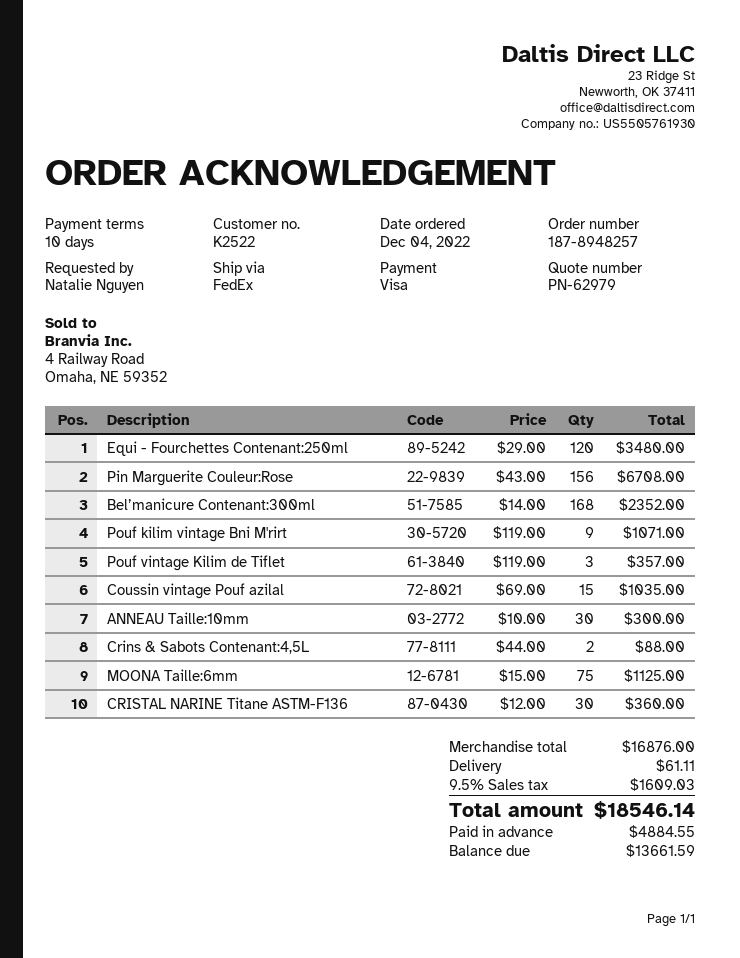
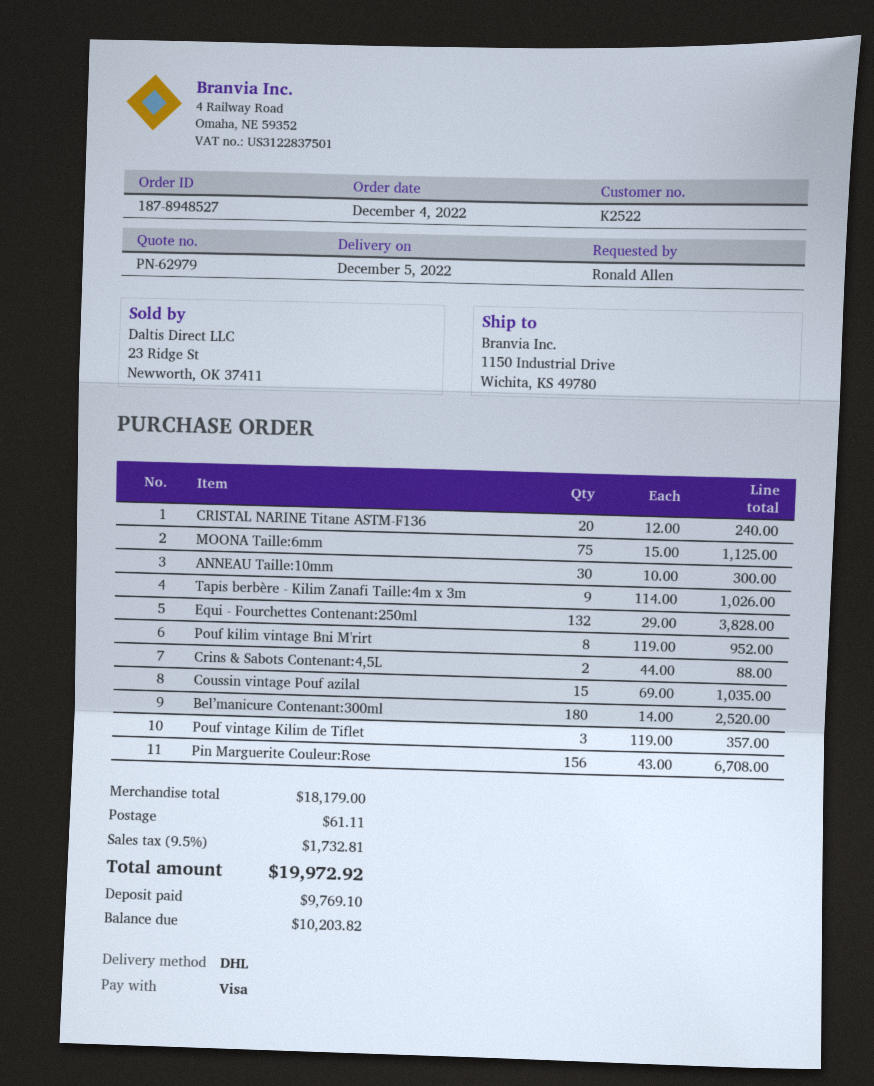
order number: 187-8948257 -> 187-8948527
ordered by: Natalie Nguyen -> Ronald Allen
shipping method: FedEx -> DHL
Equi - Fourchettes Contenant:250ml: 120 x 29.00 = 3480.00 -> 132 x 29.00 = 3828.00
Bel’manicure Contenant:300ml: 168 x 14.00 = 2352.00 -> 180 x 14.00 = 2520.00
Pouf kilim vintage Bni M'rirt: 9 x 119.00 = 1071.00 -> 8 x 119.00 = 952.00
CRISTAL NARINE Titane ASTM-F136: 30 x 12.00 = 360.00 -> 20 x 12.00 = 240.00
Tapis berbère - Kilim Zanafi Taille:4m x 3m: none -> 9 x 114.00 = 1026.00
subtotal: 16876.00 -> 18179.00
tax: 9.5% = 1609.03 -> 9.5% = 1732.81
total: 18546.14 -> 19972.92
deposit: 4884.55 -> 9769.10
balance: 13661.59 -> 10203.82

